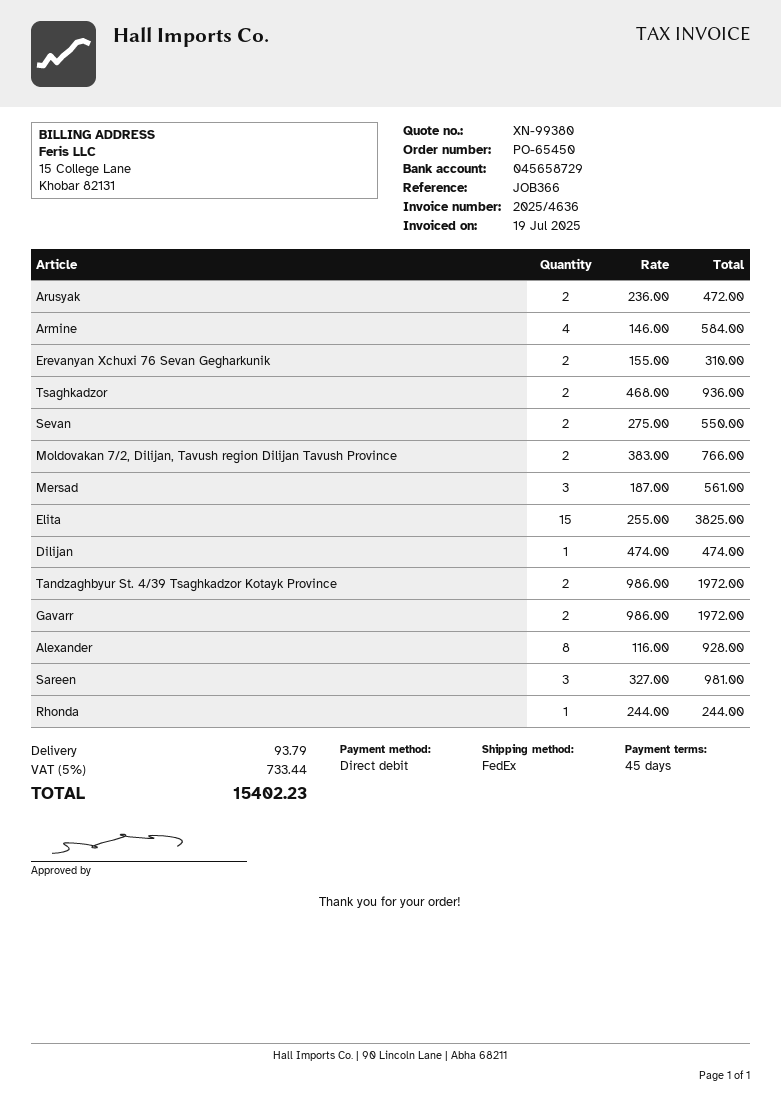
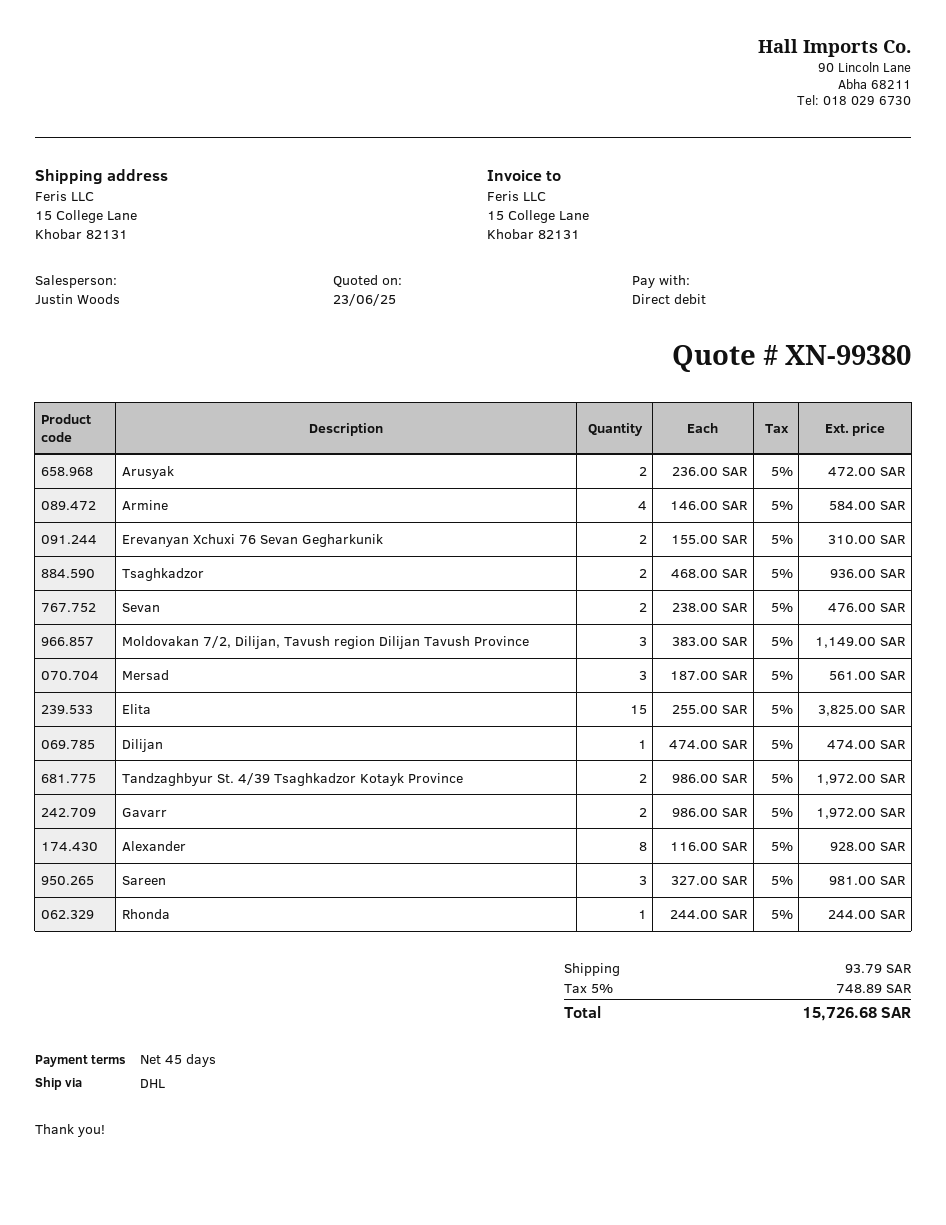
shipping method: FedEx -> DHL
Sevan: 2 x 275.00 = 550.00 -> 2 x 238.00 = 476.00
Moldovakan 7/2, Dilijan, Tavush region Dilijan Tavush Province: 2 x 383.00 = 766.00 -> 3 x 383.00 = 1149.00
tax: 5% = 733.44 -> 5% = 748.89
total: 15402.23 -> 15726.68

